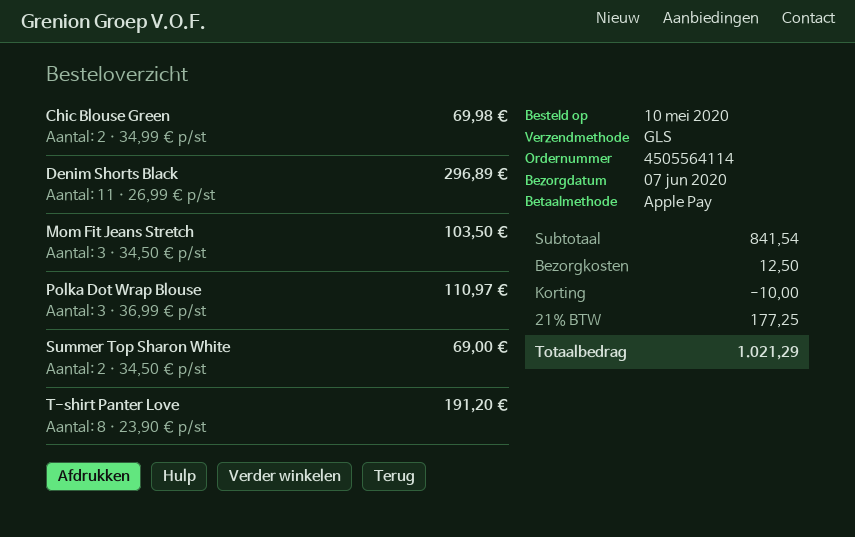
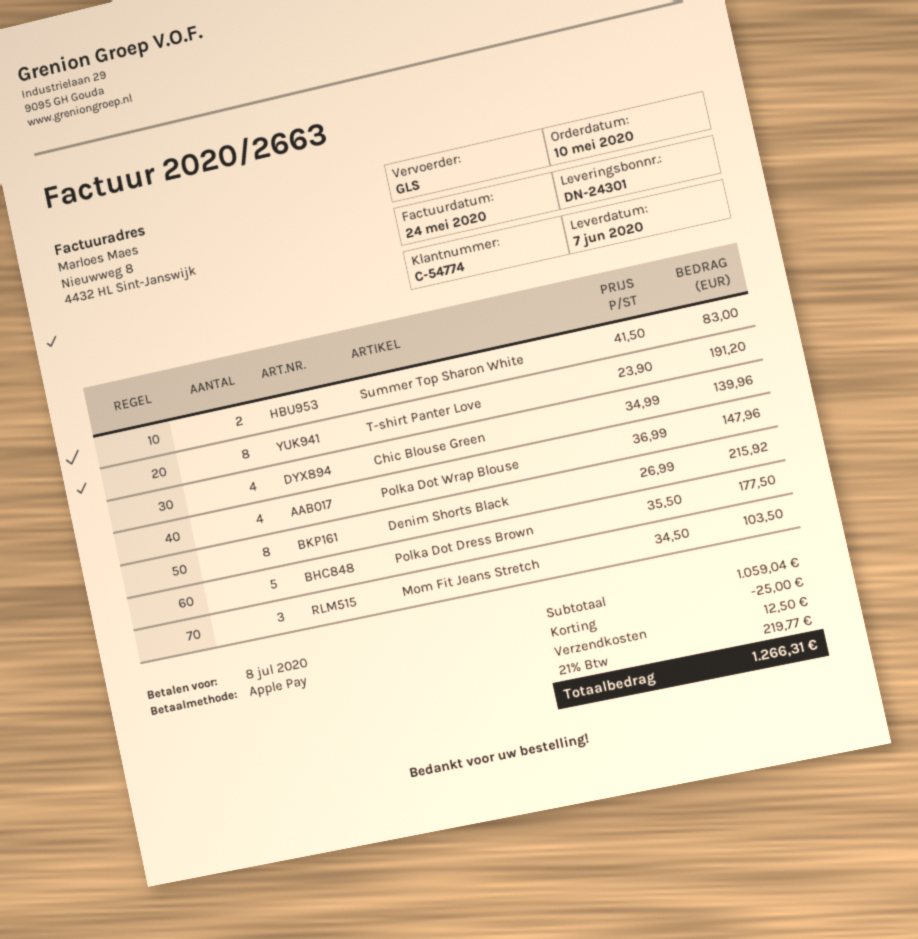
Chic Blouse Green: 2 x 34.99 = 69.98 -> 4 x 34.99 = 139.96
Denim Shorts Black: 11 x 26.99 = 296.89 -> 8 x 26.99 = 215.92
Polka Dot Wrap Blouse: 3 x 36.99 = 110.97 -> 4 x 36.99 = 147.96
Summer Top Sharon White: 2 x 34.50 = 69.00 -> 2 x 41.50 = 83.00
Polka Dot Dress Brown: none -> 5 x 35.50 = 177.50
subtotal: 841.54 -> 1059.04
discount: 10.00 -> 25.00
tax: 21% = 177.25 -> 21% = 219.77
total: 1021.29 -> 1266.31

